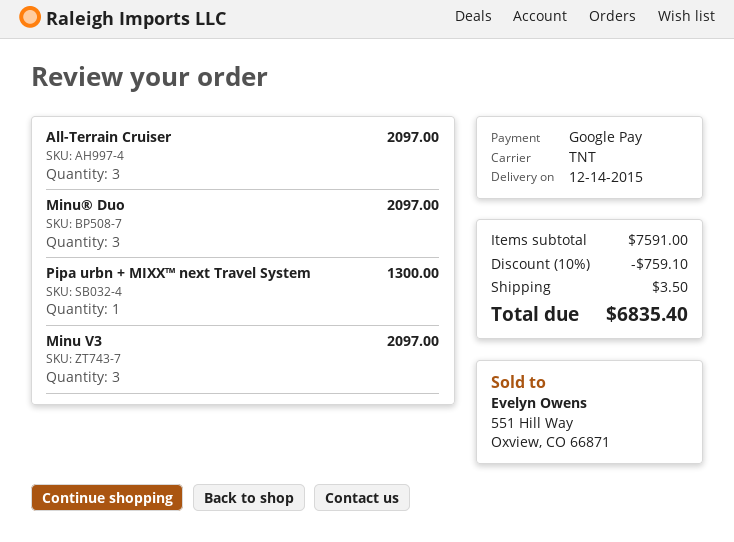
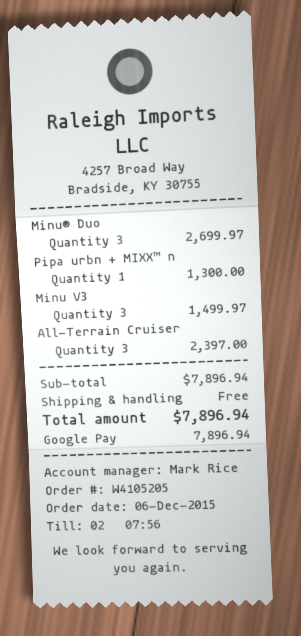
All-Terrain Cruiser: 3 for 2097.00 -> 3 for 2397.00
Minu® Duo: 3 for 2097.00 -> 3 for 2699.97
Minu V3: 3 for 2097.00 -> 3 for 1499.97
subtotal: 7591.00 -> 7896.94
discount: 10% = 759.10 -> none
shipping: 3.50 -> 0.00
total: 6835.40 -> 7896.94

